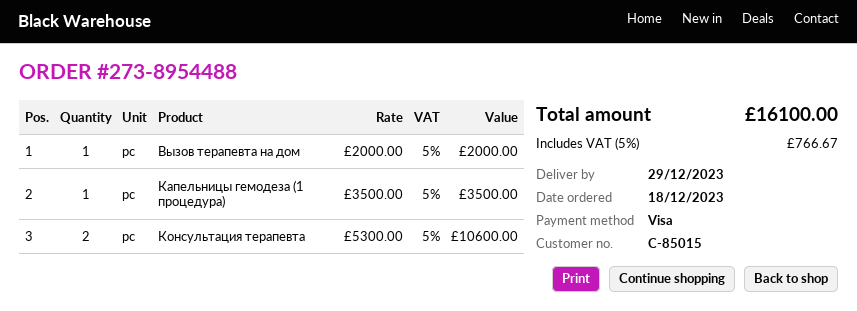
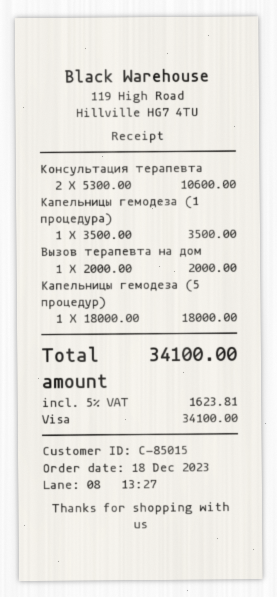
Капельницы гемодеза (5 процедур): none -> 1 x 18000.00 = 18000.00
tax: 5% = 766.67 -> 5% = 1623.81
total: 16100.00 -> 34100.00

